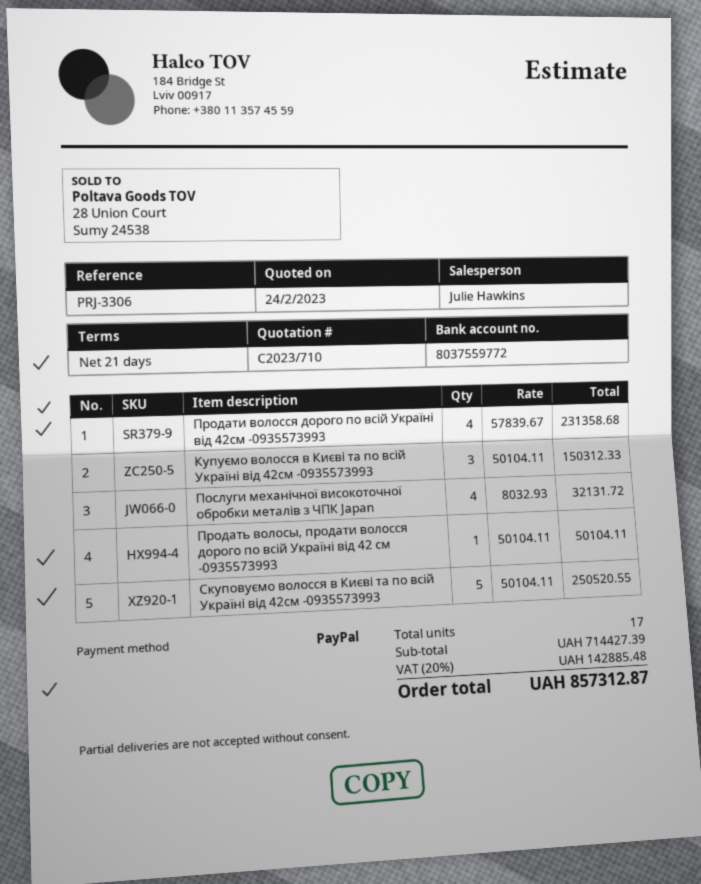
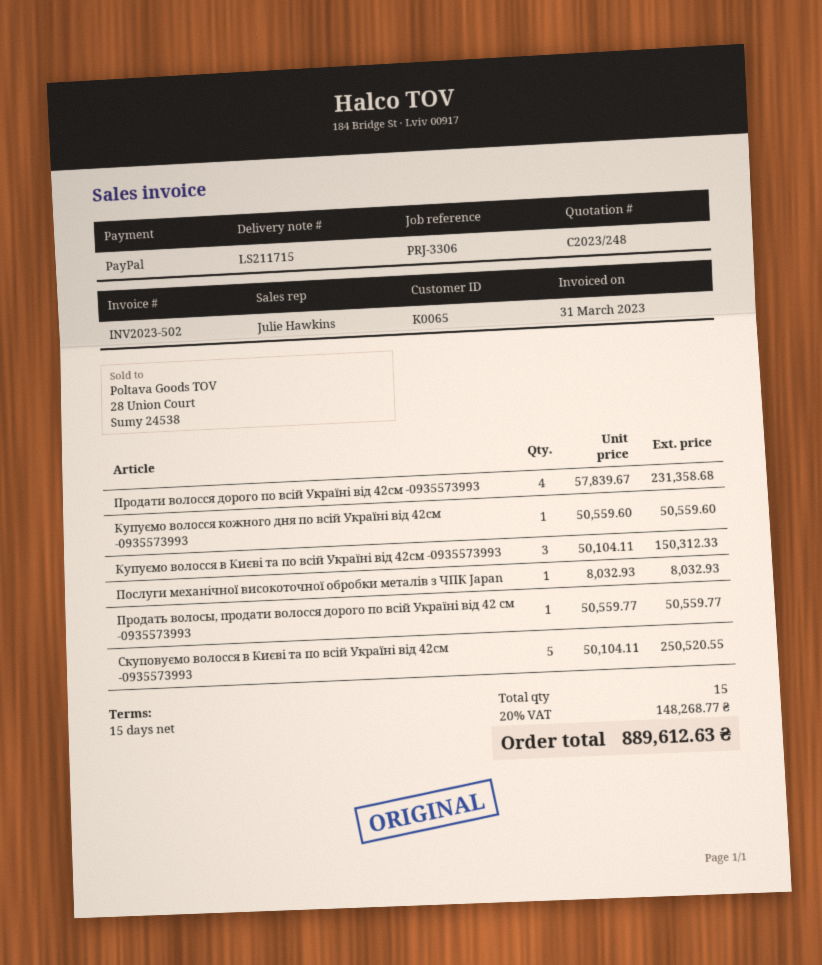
quote number: C2023/710 -> C2023/248
payment terms: 21 days -> 15 days
Послуги механічної високоточної обробки металів з ЧПК Japan: 4 x 8032.93 = 32131.72 -> 1 x 8032.93 = 8032.93
Продать волосы, продати волосся дорого по всій Україні від 42 см -0935573993: 1 x 50104.11 = 50104.11 -> 1 x 50559.77 = 50559.77
Купуємо волосся кожного дня по всій Україні від 42см -0935573993: none -> 1 x 50559.60 = 50559.60
total quantity: 17 -> 15
tax: 20% = 142885.48 -> 20% = 148268.77
total: 857312.87 -> 889612.63

